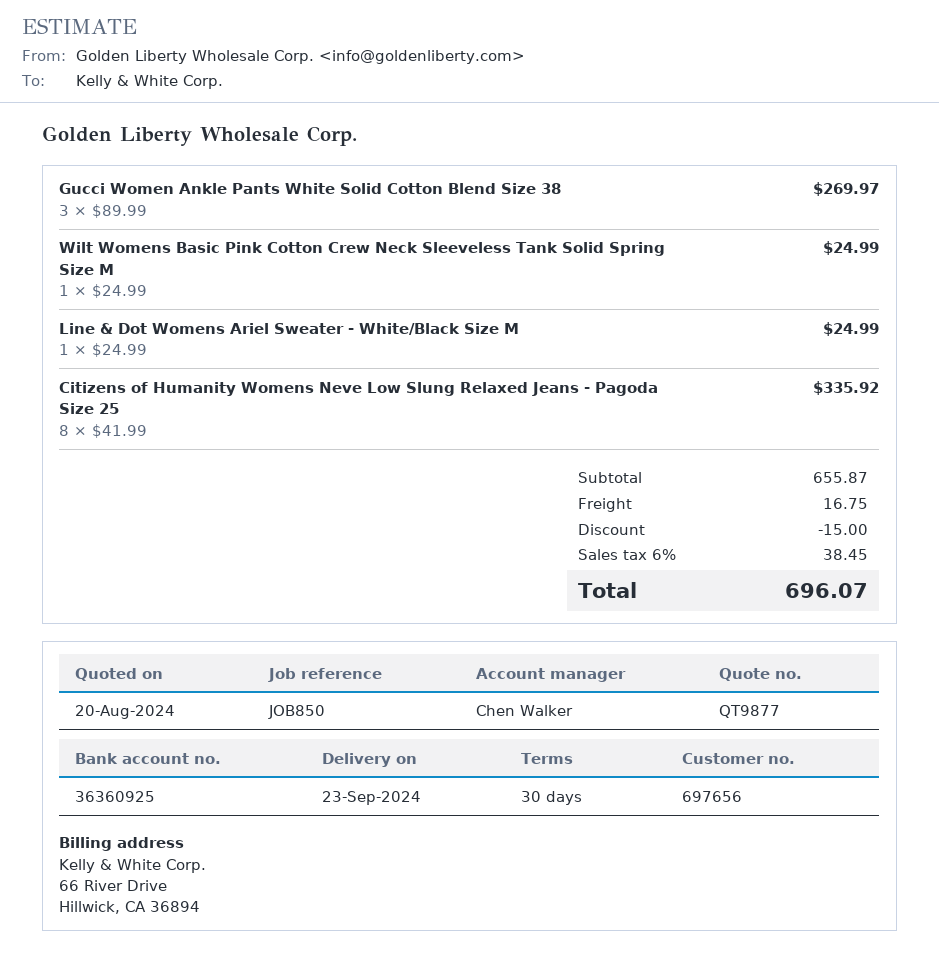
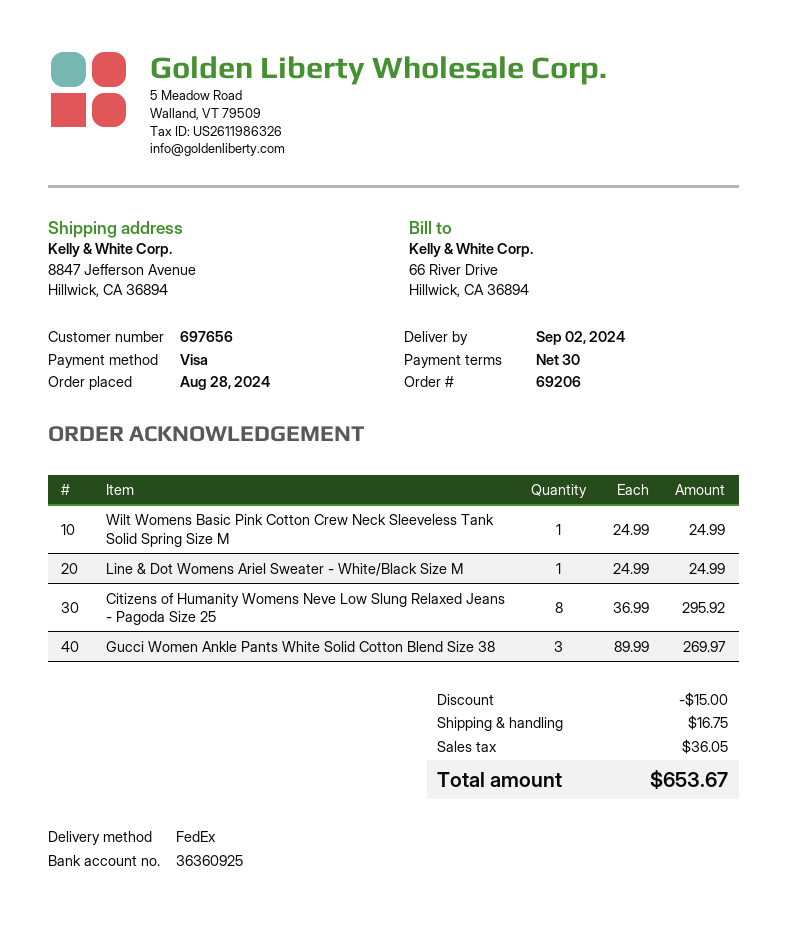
delivery date: 2024-09-23 -> 2024-09-02
Citizens of Humanity Womens Neve Low Slung Relaxed Jeans - Pagoda Size 25: 8 x 41.99 = 335.92 -> 8 x 36.99 = 295.92
tax: 38.45 -> 36.05
total: 696.07 -> 653.67

